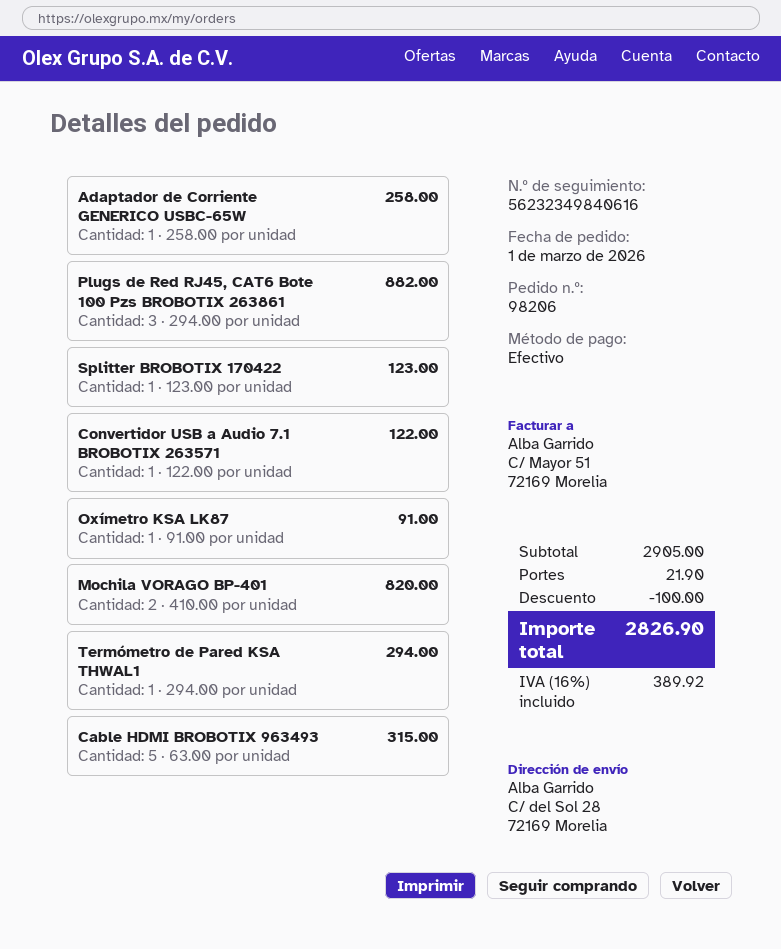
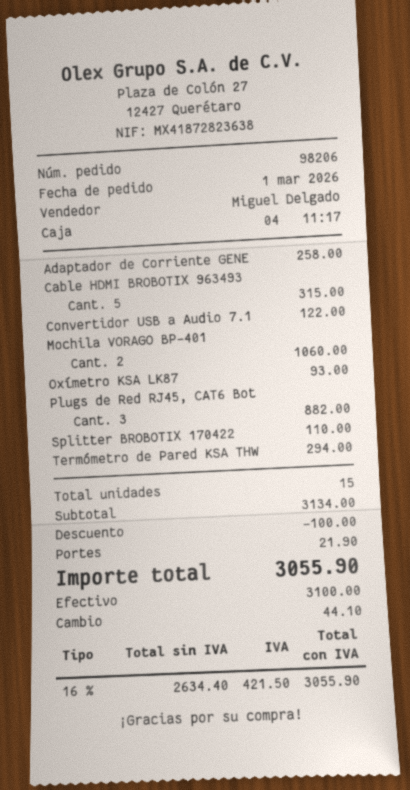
Splitter BROBOTIX 170422: 1 for 123.00 -> 1 for 110.00
Oxímetro KSA LK87: 1 for 91.00 -> 1 for 93.00
Mochila VORAGO BP-401: 2 for 820.00 -> 2 for 1060.00
subtotal: 2905.00 -> 3134.00
tax: 16% = 389.92 -> 16% = 421.50
total: 2826.90 -> 3055.90

